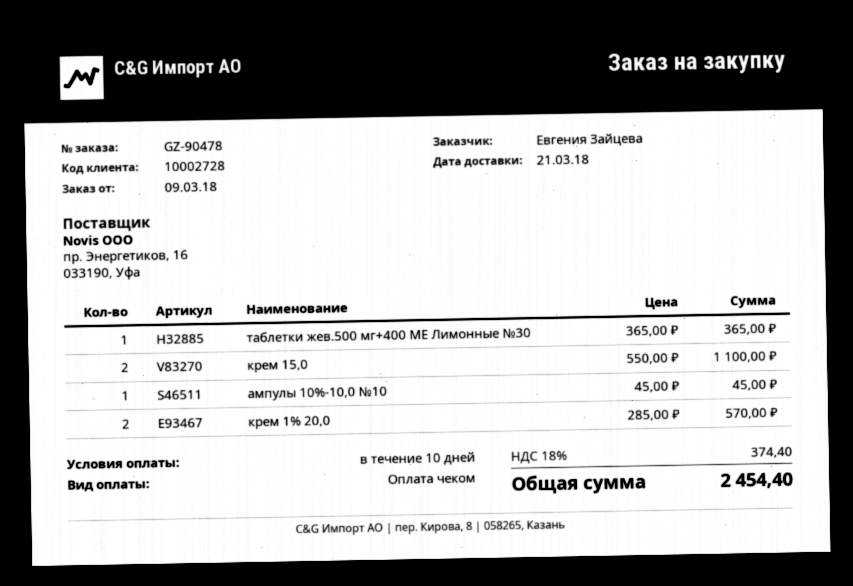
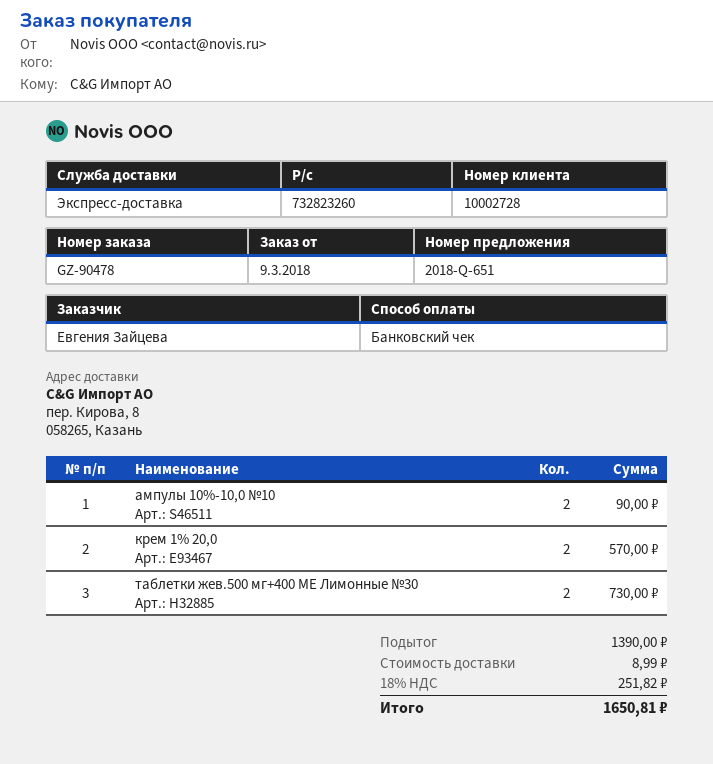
таблетки жев.500 мг+400 МЕ Лимонные №30: 1 for 365.00 -> 2 for 730.00
крем 15,0: 2 for 1100.00 -> none
ампулы 10%-10,0 №10: 1 for 45.00 -> 2 for 90.00
shipping: none -> 8.99
tax: 18% = 374.40 -> 18% = 251.82
total: 2454.40 -> 1650.81

